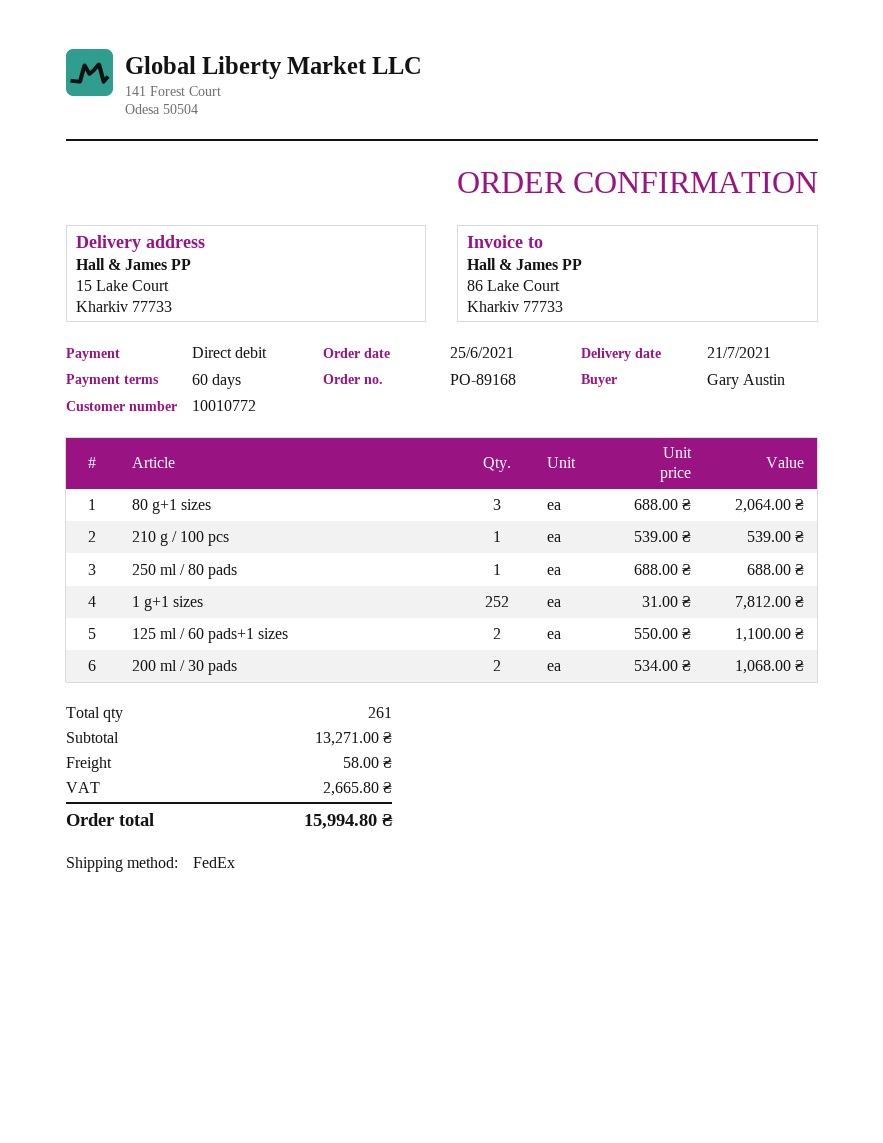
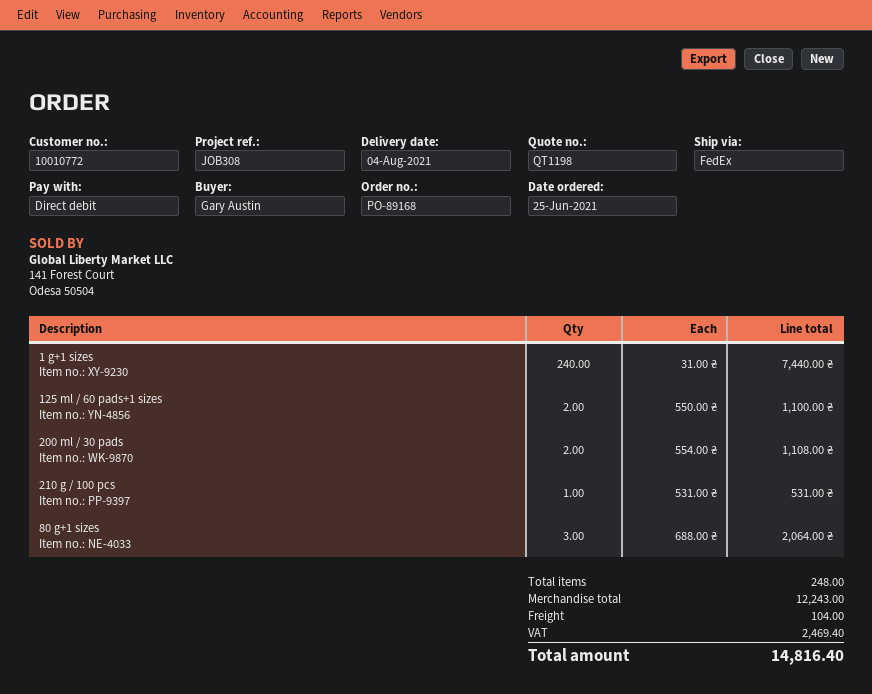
delivery date: 2021-07-21 -> 2021-08-04
210 g / 100 pcs: 1 x 539.00 = 539.00 -> 1 x 531.00 = 531.00
250 ml / 80 pads: 1 x 688.00 = 688.00 -> none
1 g+1 sizes: 252 x 31.00 = 7812.00 -> 240 x 31.00 = 7440.00
200 ml / 30 pads: 2 x 534.00 = 1068.00 -> 2 x 554.00 = 1108.00
total quantity: 261 -> 248
subtotal: 13271.00 -> 12243.00
shipping: 58.00 -> 104.00
tax: 2665.80 -> 2469.40
total: 15994.80 -> 14816.40

